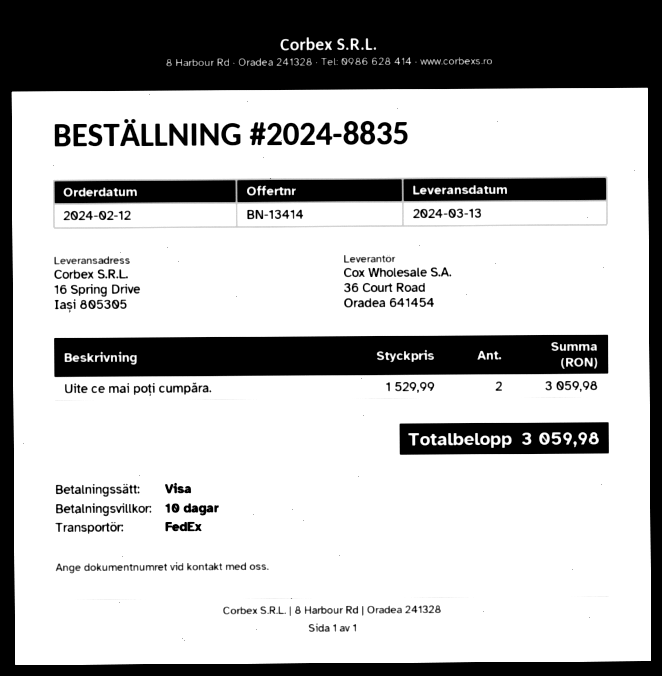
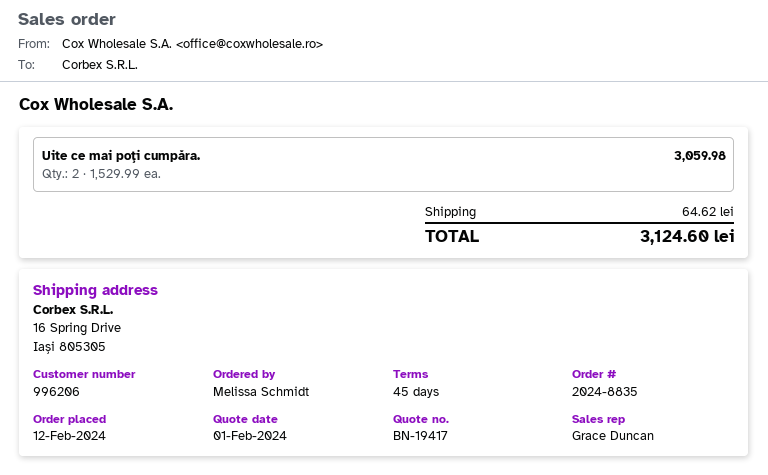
quote number: BN-13414 -> BN-19417
payment terms: 10 days -> 45 days
shipping: none -> 64.62
total: 3059.98 -> 3124.60

